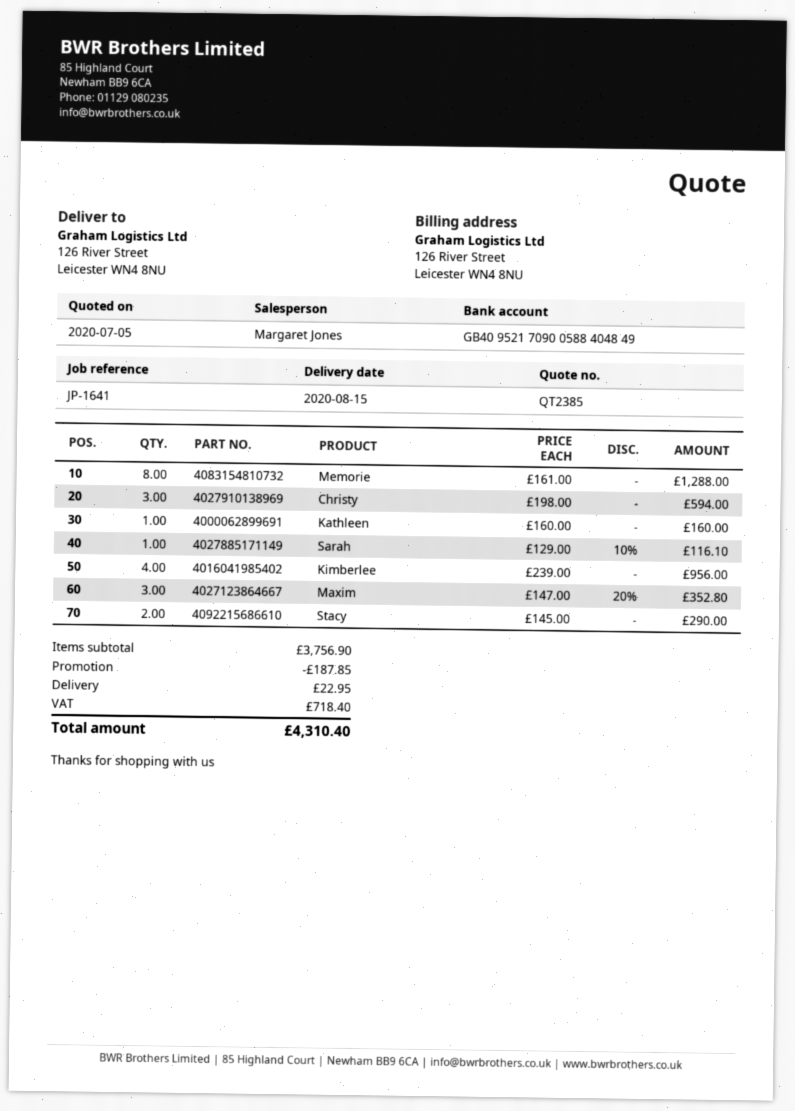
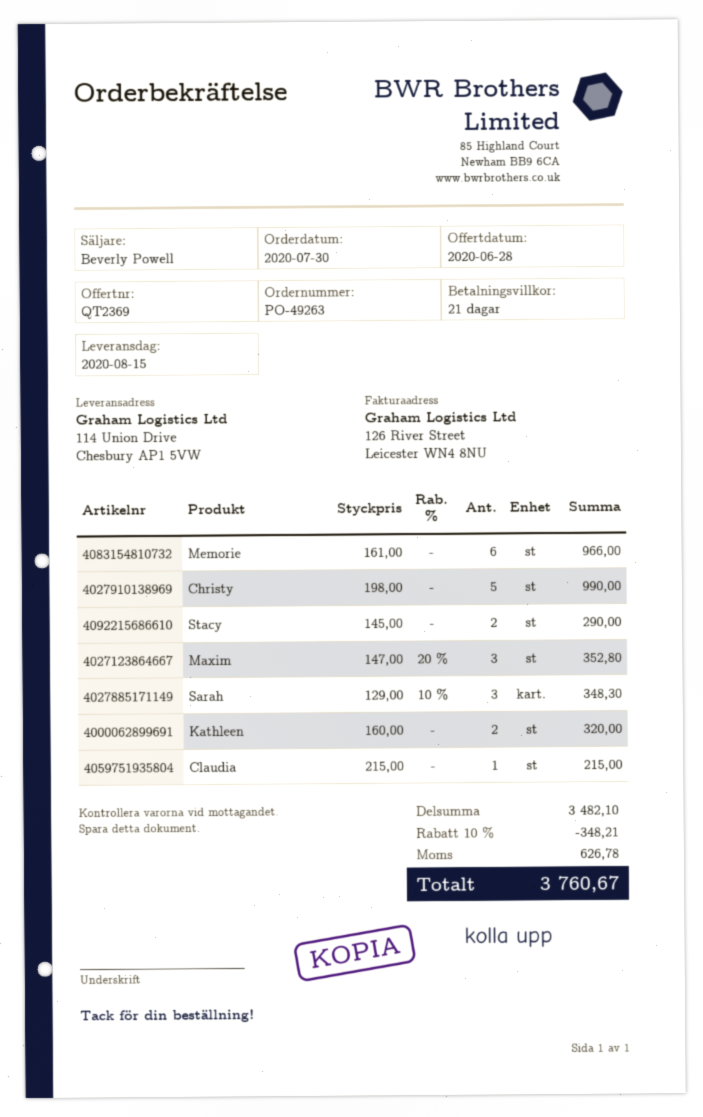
quote number: QT2385 -> QT2369
quote date: 2020-07-05 -> 2020-06-28
sales rep: Margaret Jones -> Beverly Powell
ship to: 126 River Street, Leicester WN4 8NU -> 114 Union Drive, Chesbury AP1 5VW
Memorie: 8 x 161.00 = 1288.00 -> 6 x 161.00 = 966.00
Christy: 3 x 198.00 = 594.00 -> 5 x 198.00 = 990.00
Kathleen: 1 x 160.00 = 160.00 -> 2 x 160.00 = 320.00
Sarah: 1 x 129.00 - 10% = 116.10 -> 3 x 129.00 - 10% = 348.30
Kimberlee: 4 x 239.00 = 956.00 -> none
Claudia: none -> 1 x 215.00 = 215.00
subtotal: 3756.90 -> 3482.10
discount: 187.85 -> 348.21
shipping: 22.95 -> none
tax: 718.40 -> 626.78
total: 4310.40 -> 3760.67

